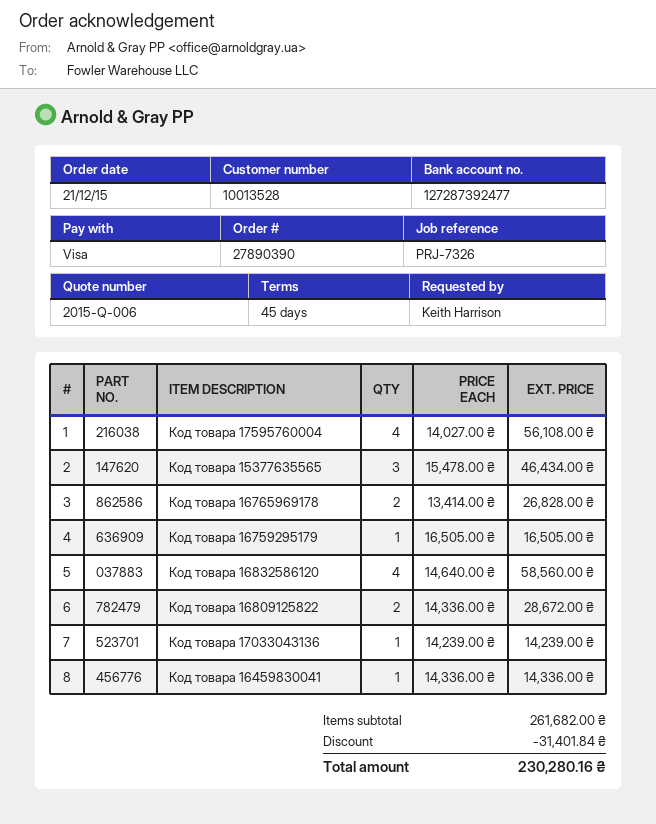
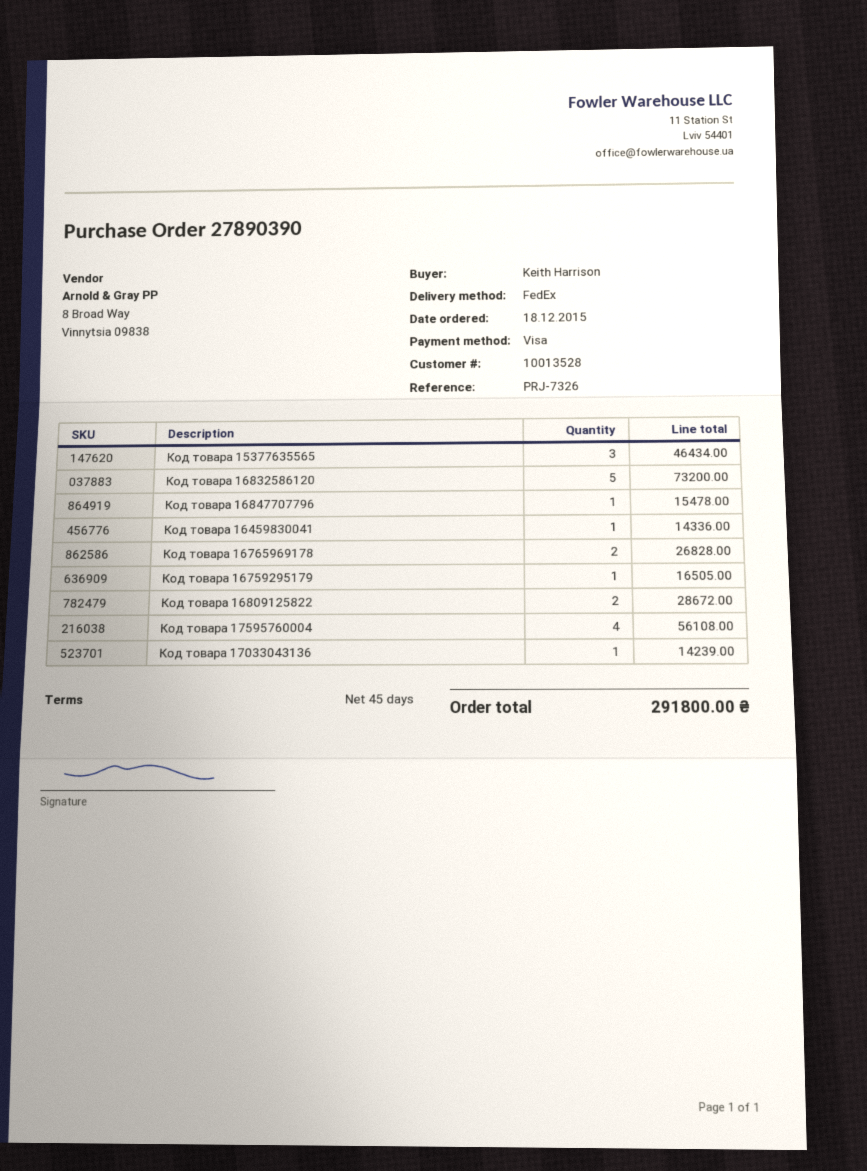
order date: 2015-12-21 -> 2015-12-18
Код товара 16832586120: 4 for 58560.00 -> 5 for 73200.00
Код товара 16847707796: none -> 1 for 15478.00
discount: 31401.84 -> none
total: 230280.16 -> 291800.00

